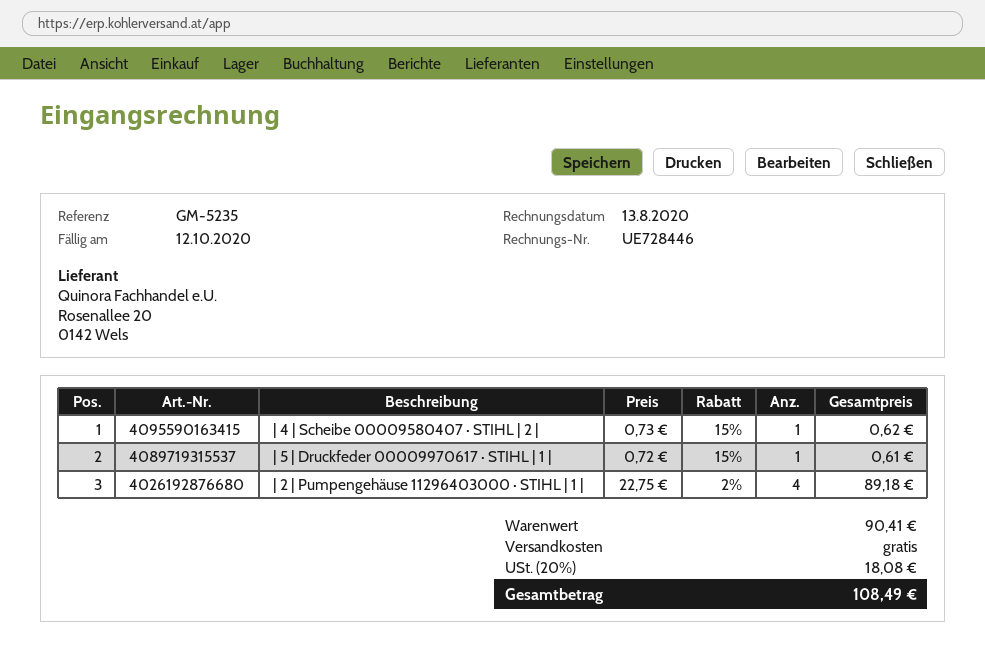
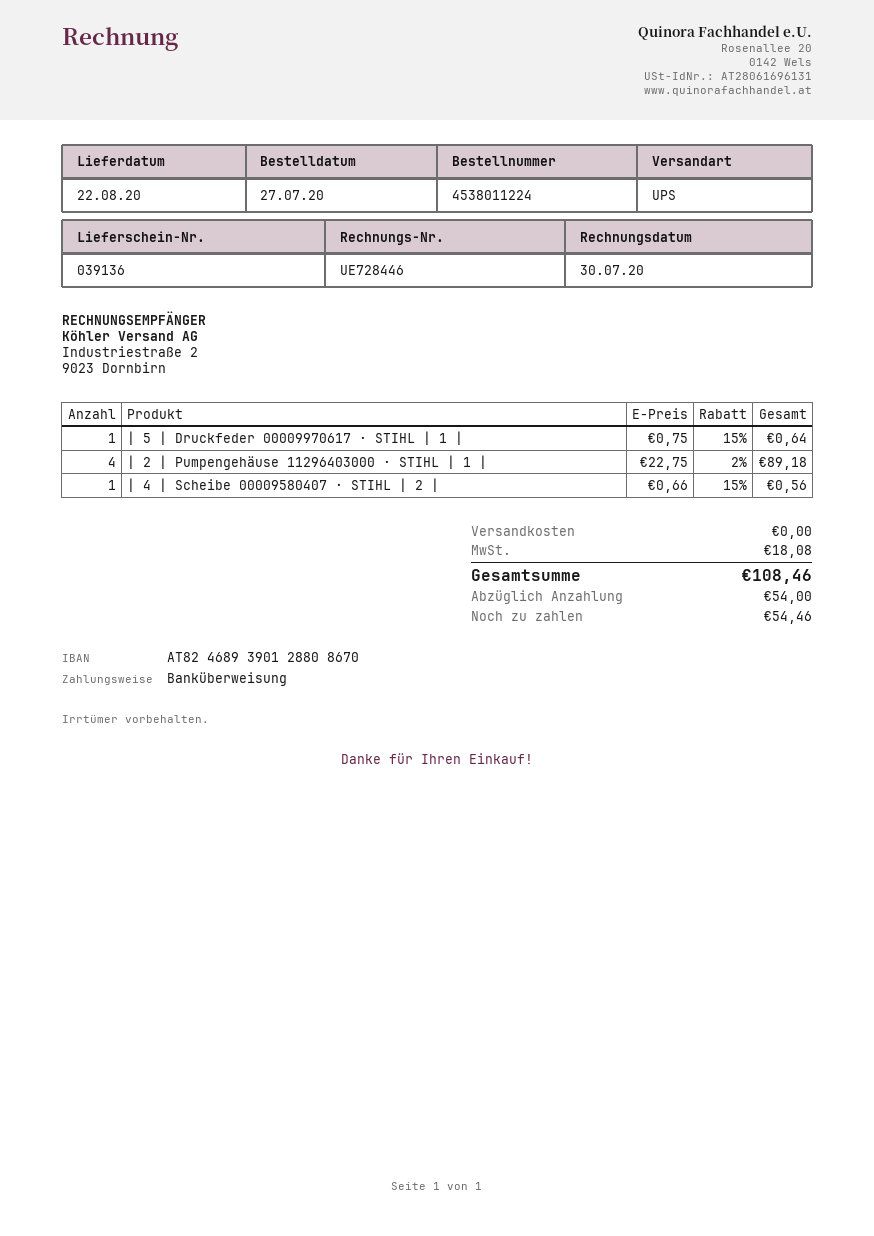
invoice date: 2020-08-13 -> 2020-07-30
| 4 | Scheibe 00009580407 · STIHL | 2 |: 1 x 0.73 - 15% = 0.62 -> 1 x 0.66 - 15% = 0.56
| 5 | Druckfeder 00009970617 · STIHL | 1 |: 1 x 0.72 - 15% = 0.61 -> 1 x 0.75 - 15% = 0.64
total: 108.49 -> 108.46

